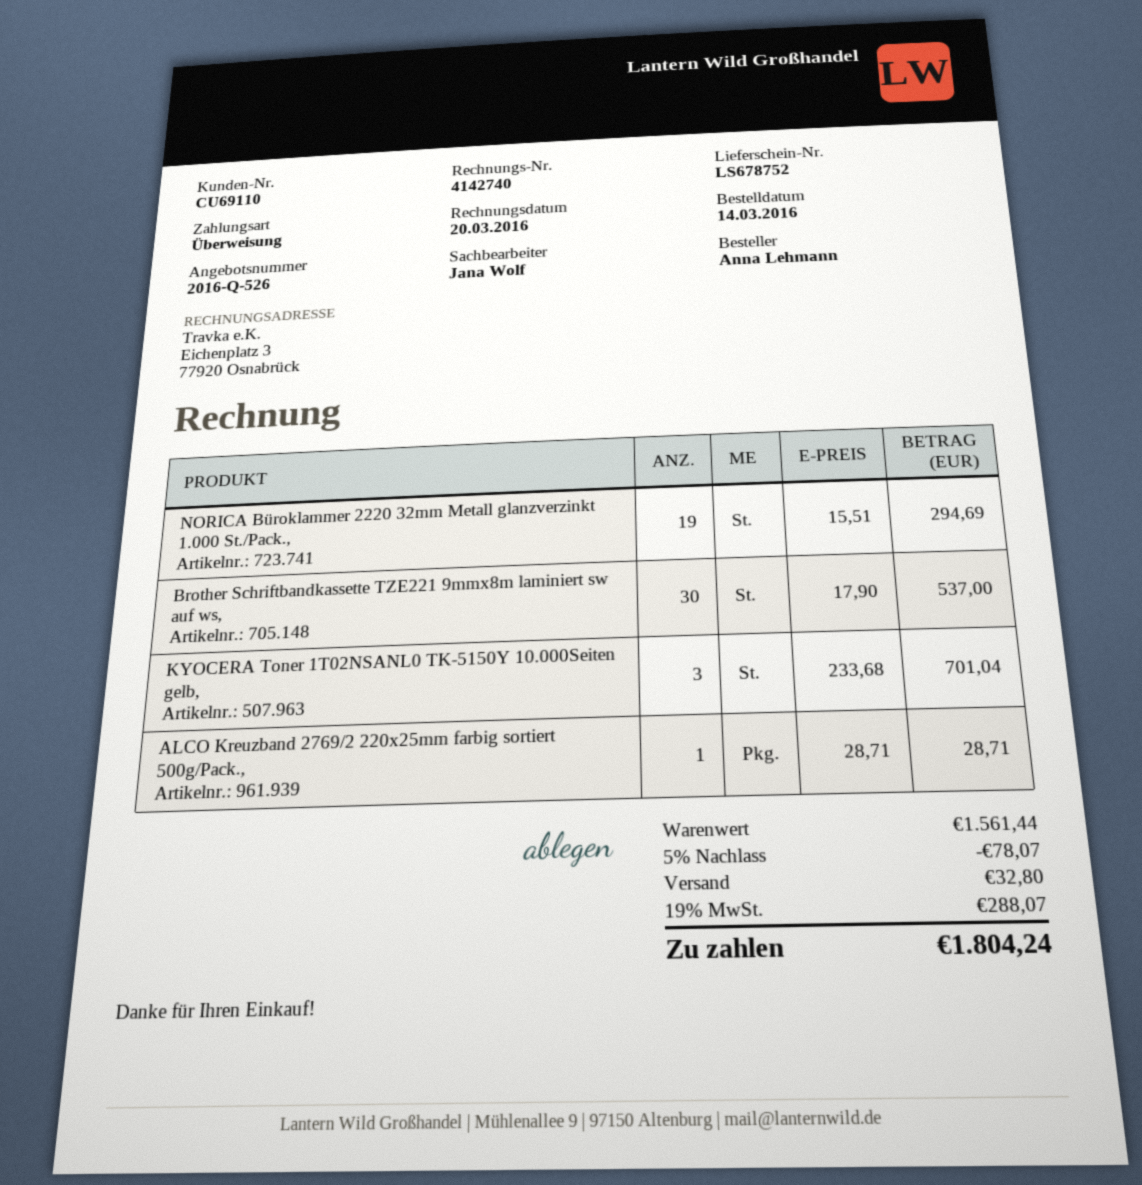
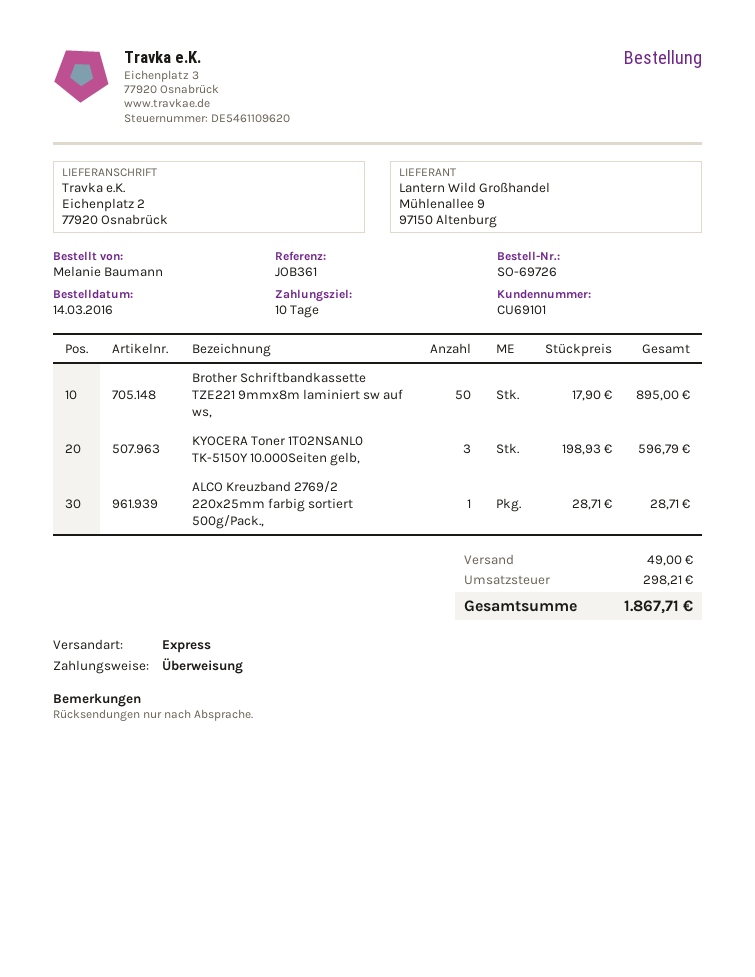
customer number: CU69110 -> CU69101
ordered by: Anna Lehmann -> Melanie Baumann
NORICA Büroklammer 2220 32mm Metall glanzverzinkt 1.000 St./Pack.,: 19 x 15.51 = 294.69 -> none
Brother Schriftbandkassette TZE221 9mmx8m laminiert sw auf ws,: 30 x 17.90 = 537.00 -> 50 x 17.90 = 895.00
KYOCERA Toner 1T02NSANL0 TK-5150Y 10.000Seiten gelb,: 3 x 233.68 = 701.04 -> 3 x 198.93 = 596.79
discount: 5% = 78.07 -> none
shipping: 32.80 -> 49.00
tax: 288.07 -> 298.21
total: 1804.24 -> 1867.71

